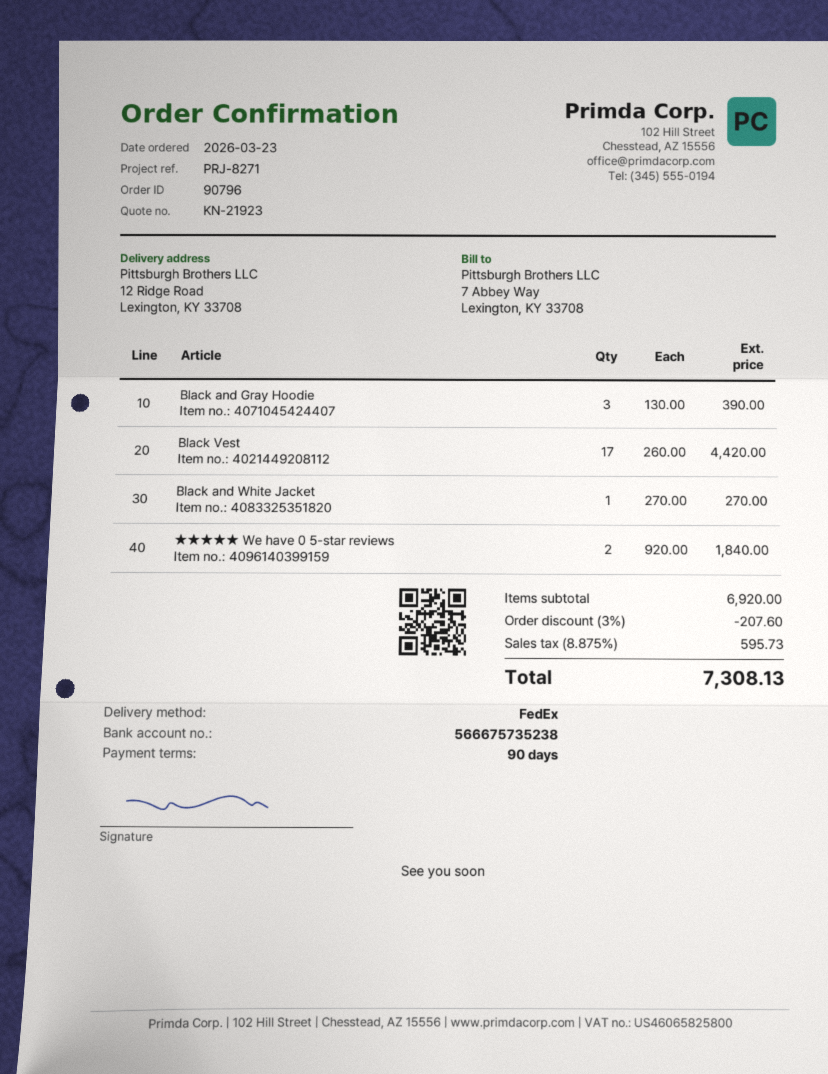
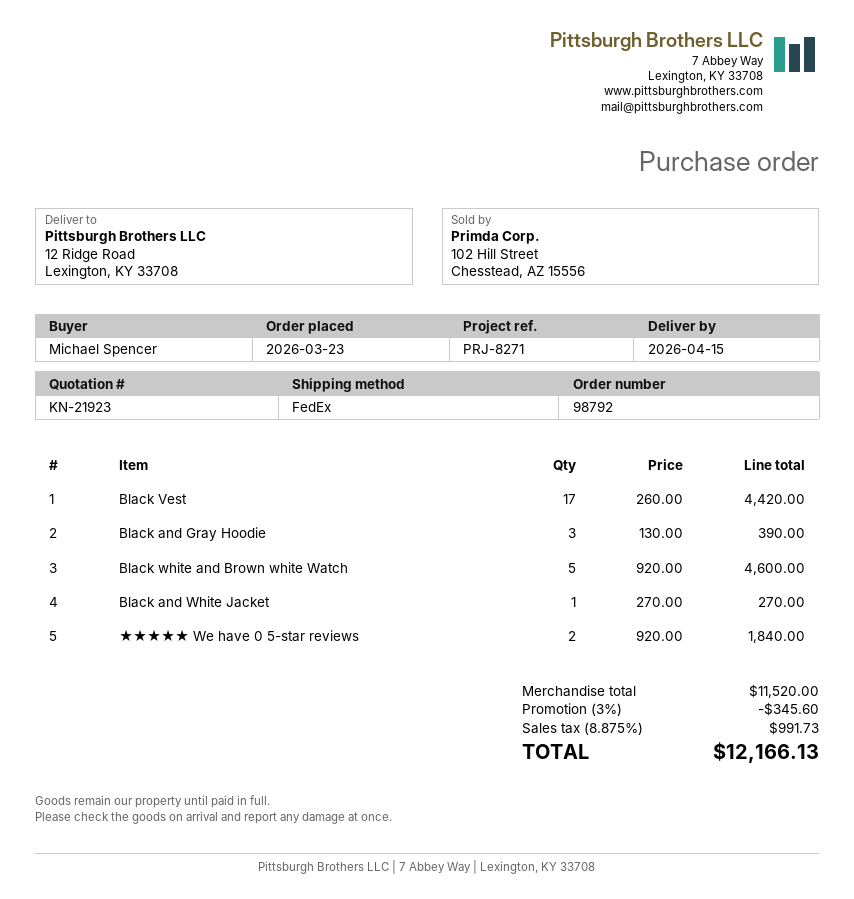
order number: 90796 -> 98792
Black white and Brown white Watch: none -> 5 x 920.00 = 4600.00
subtotal: 6920.00 -> 11520.00
discount: 3% = 207.60 -> 3% = 345.60
tax: 8.875% = 595.73 -> 8.875% = 991.73
total: 7308.13 -> 12166.13

